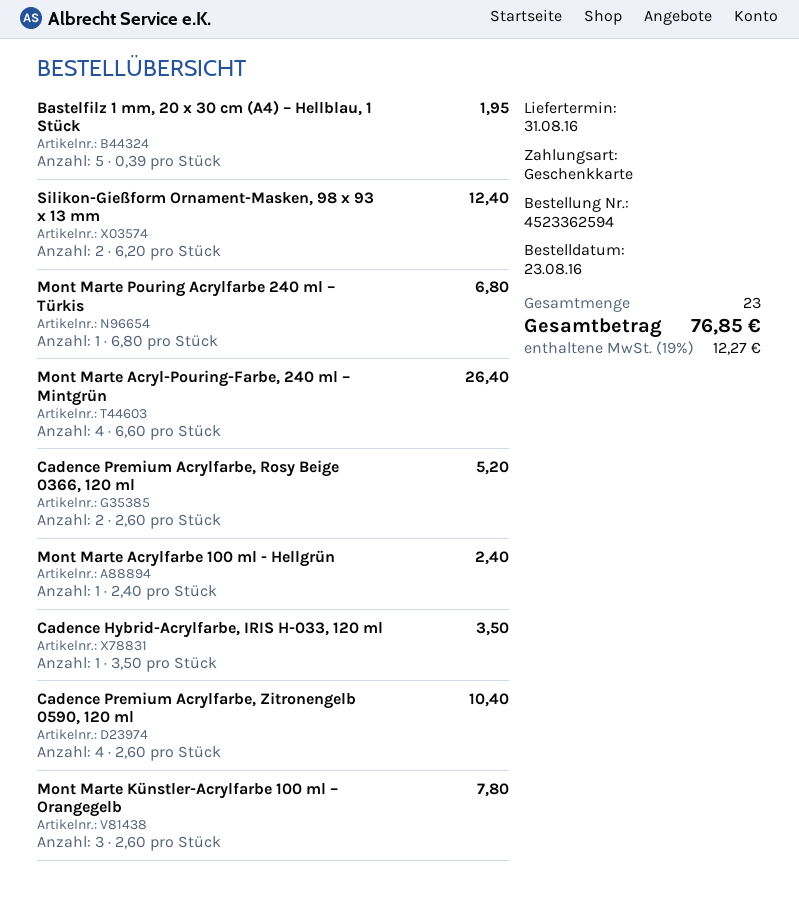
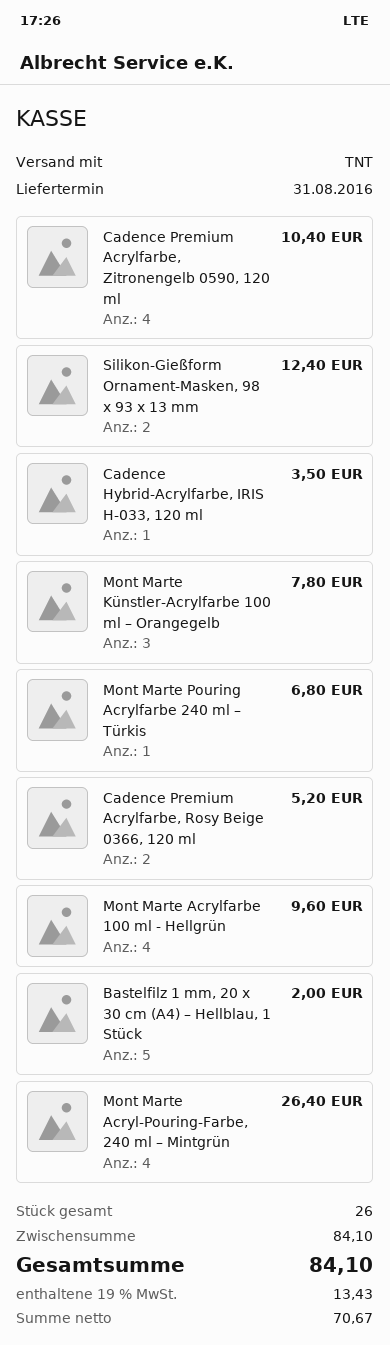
Bastelfilz 1 mm, 20 x 30 cm (A4) – Hellblau, 1 Stück: 5 for 1.95 -> 5 for 2.00
Mont Marte Acrylfarbe 100 ml - Hellgrün: 1 for 2.40 -> 4 for 9.60
total quantity: 23 -> 26
tax: 19% = 12.27 -> 19% = 13.43
total: 76.85 -> 84.10

